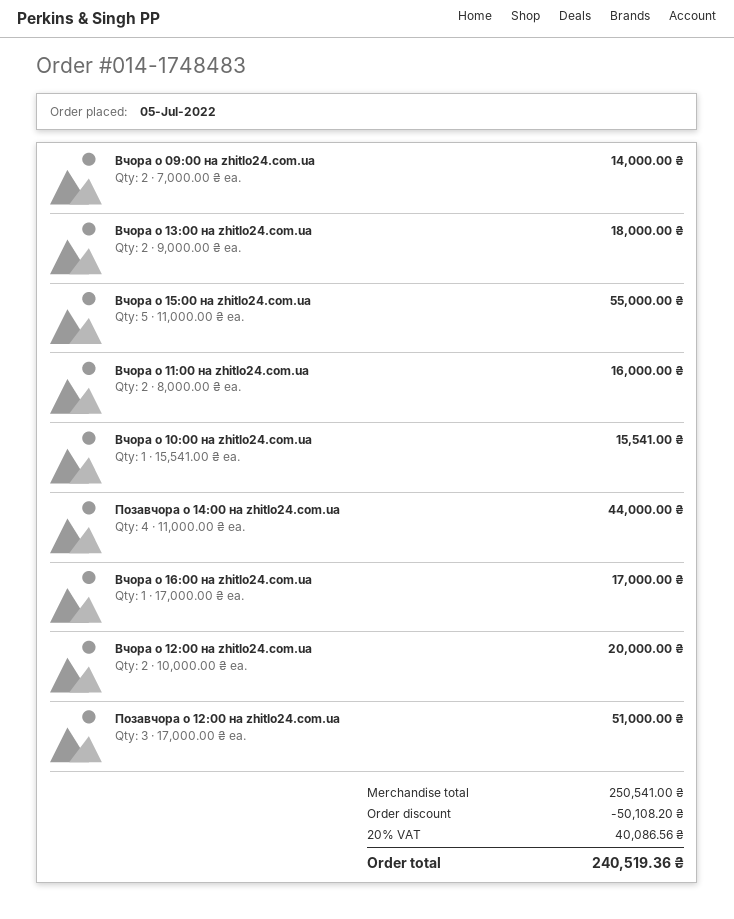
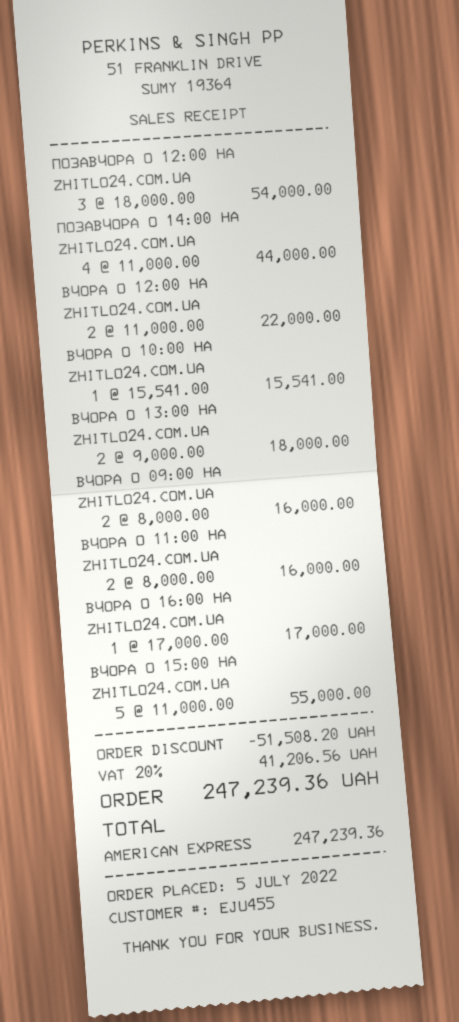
Вчора о 09:00 на zhitlo24.com.ua: 2 x 7000.00 = 14000.00 -> 2 x 8000.00 = 16000.00
Вчора о 12:00 на zhitlo24.com.ua: 2 x 10000.00 = 20000.00 -> 2 x 11000.00 = 22000.00
Позавчора о 12:00 на zhitlo24.com.ua: 3 x 17000.00 = 51000.00 -> 3 x 18000.00 = 54000.00
discount: 50108.20 -> 51508.20
tax: 20% = 40086.56 -> 20% = 41206.56
total: 240519.36 -> 247239.36

